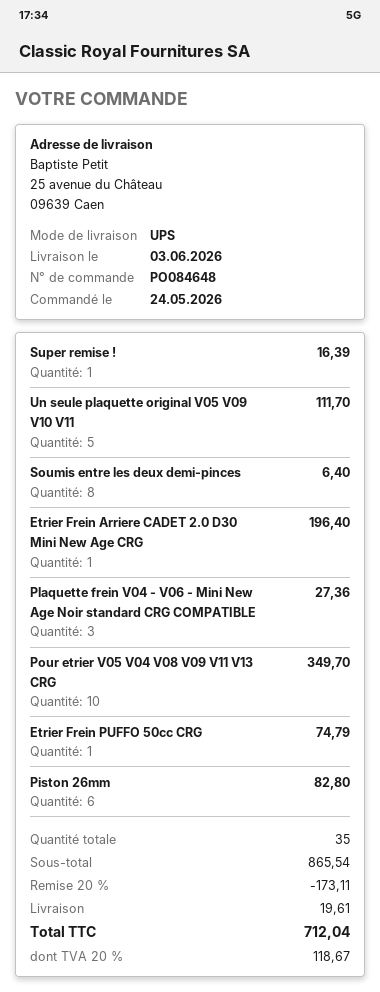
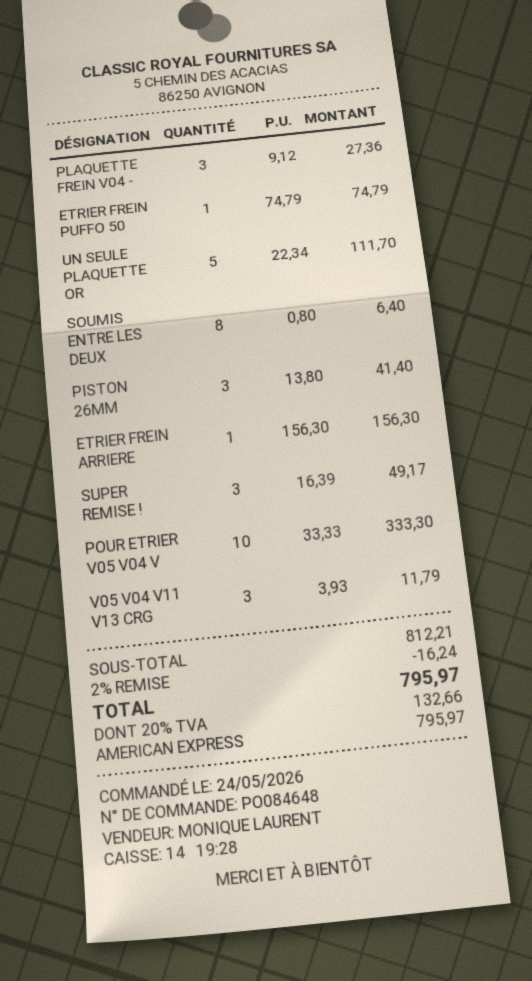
Super remise !: 1 for 16.39 -> 3 for 49.17
Etrier Frein Arriere CADET 2.0 D30 Mini New Age CRG: 1 for 196.40 -> 1 for 156.30
Pour etrier V05 V04 V08 V09 V11 V13 CRG: 10 for 349.70 -> 10 for 333.30
Piston 26mm: 6 for 82.80 -> 3 for 41.40
V05 V04 V11 V13 CRG: none -> 3 for 11.79
subtotal: 865.54 -> 812.21
discount: 20% = 173.11 -> 2% = 16.24
shipping: 19.61 -> none
tax: 20% = 118.67 -> 20% = 132.66
total: 712.04 -> 795.97

